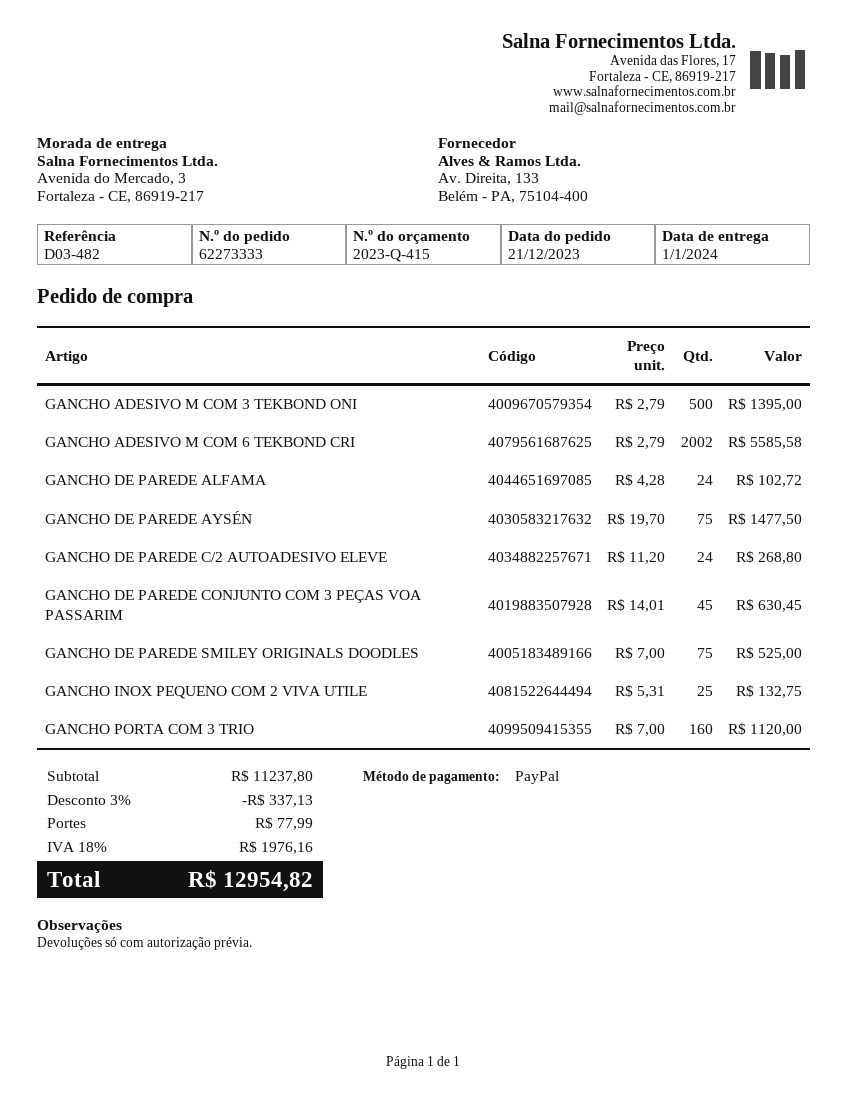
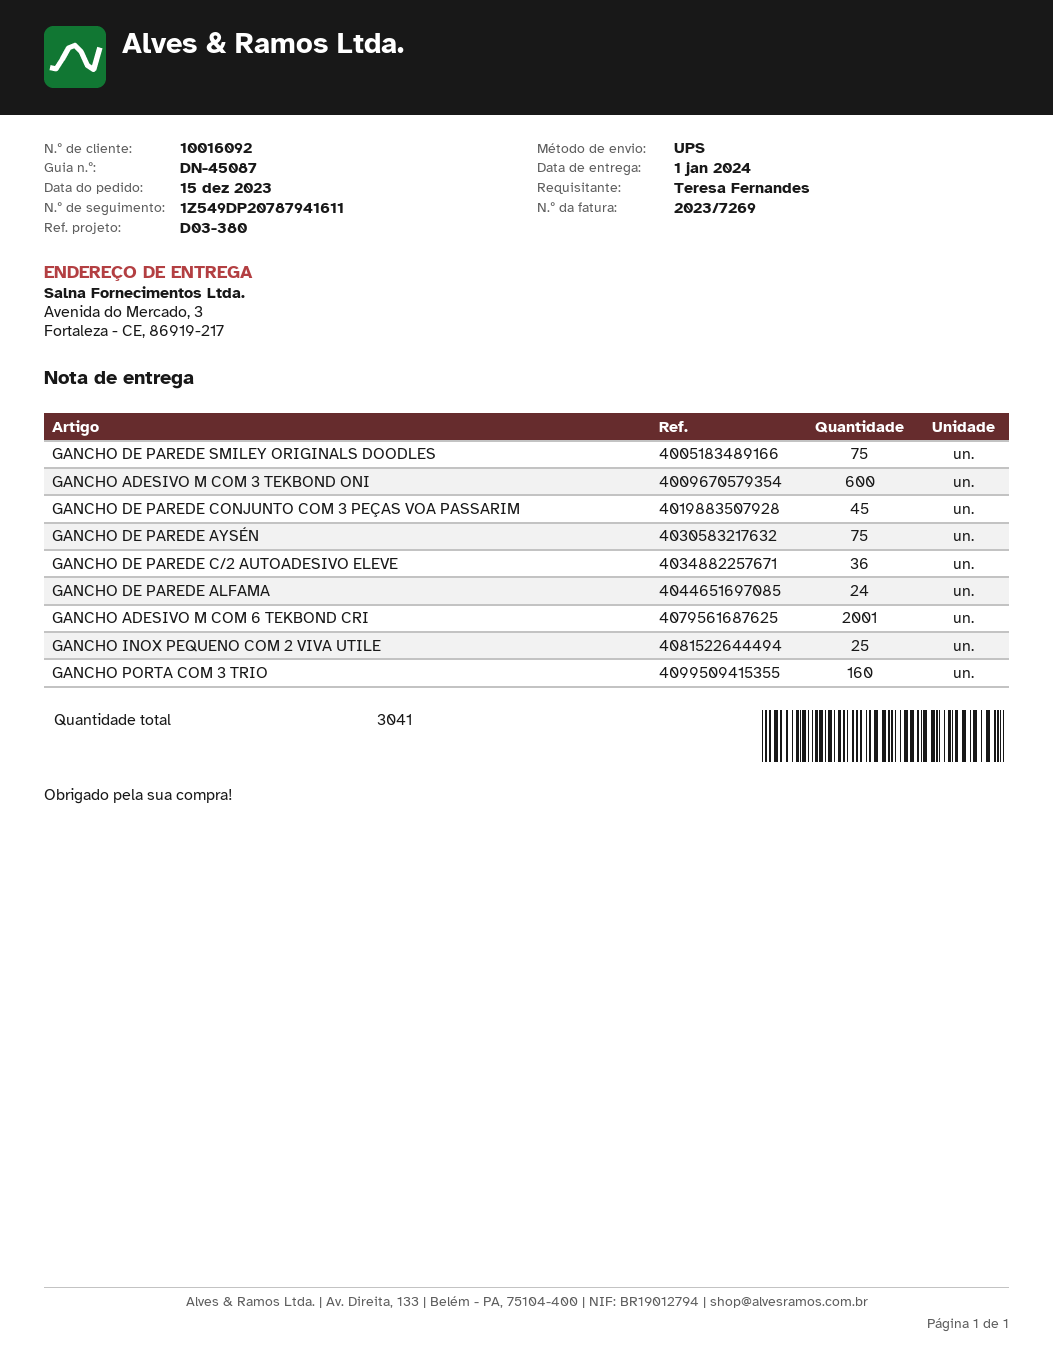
order date: 2023-12-21 -> 2023-12-15
reference: D03-482 -> D03-380
GANCHO ADESIVO M COM 3 TEKBOND ONI: 500 -> 600
GANCHO ADESIVO M COM 6 TEKBOND CRI: 2002 -> 2001
GANCHO DE PAREDE C/2 AUTOADESIVO ELEVE: 24 -> 36

